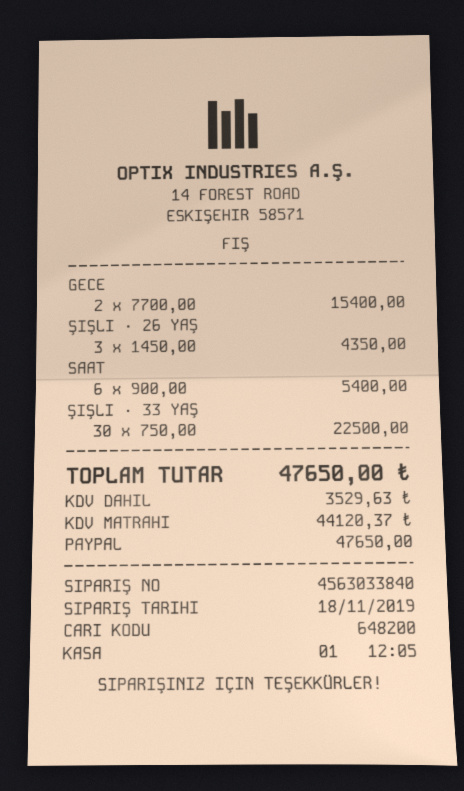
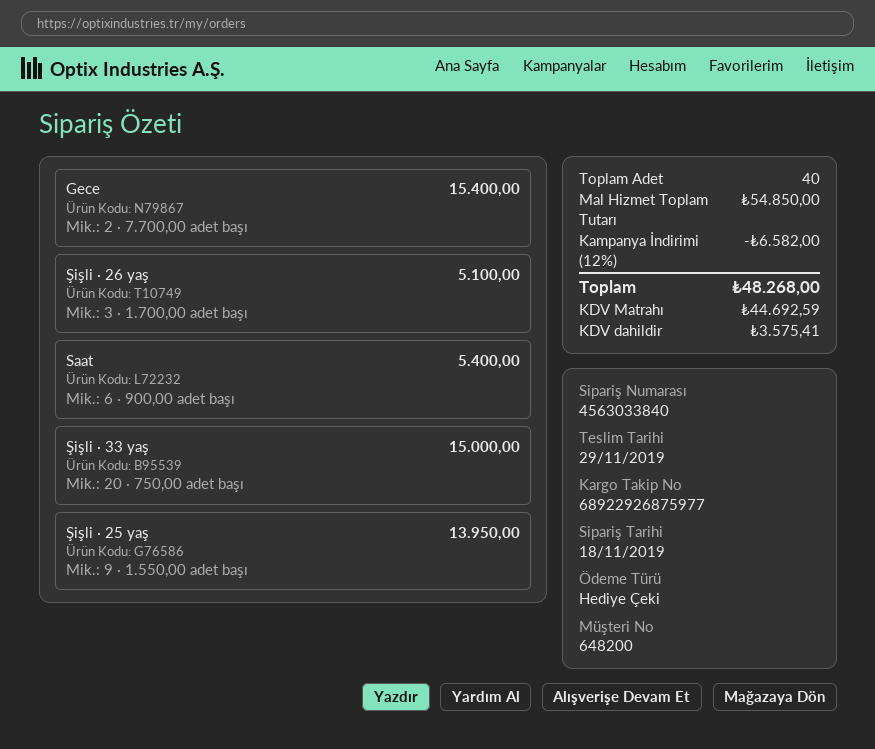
payment method: PayPal -> gift card
ŞIŞLI · 26 YAŞ: 3 x 1450.00 = 4350.00 -> 3 x 1700.00 = 5100.00
ŞIŞLI · 33 YAŞ: 30 x 750.00 = 22500.00 -> 20 x 750.00 = 15000.00
Şişli · 25 yaş: none -> 9 x 1550.00 = 13950.00
discount: none -> 12% = 6582.00
net: 44120.37 -> 44692.59
tax: 3529.63 -> 3575.41
total: 47650.00 -> 48268.00

